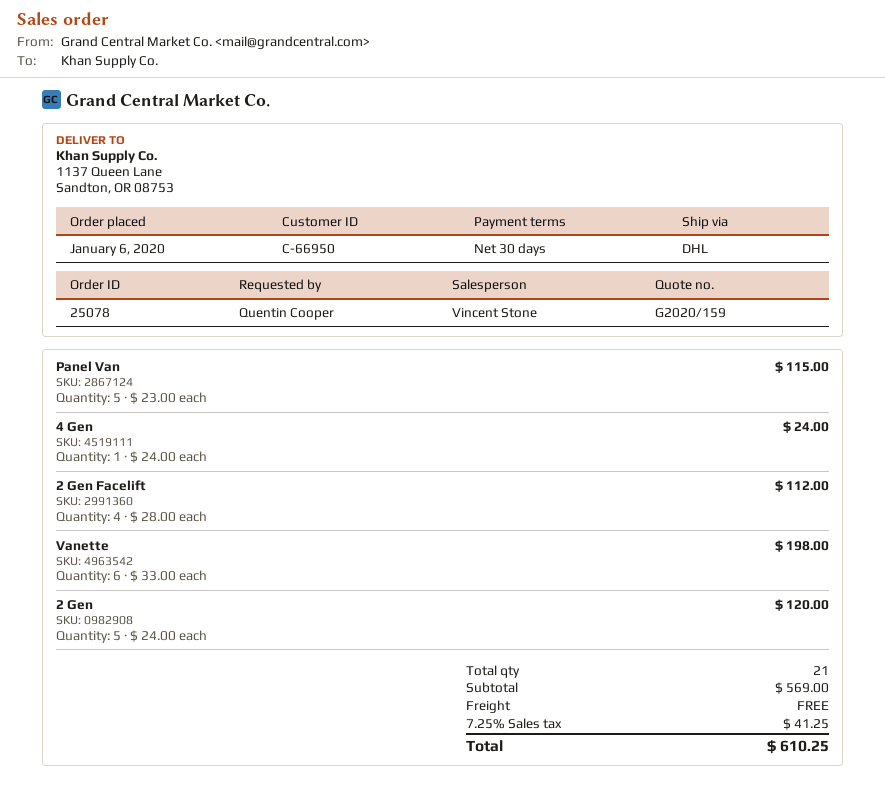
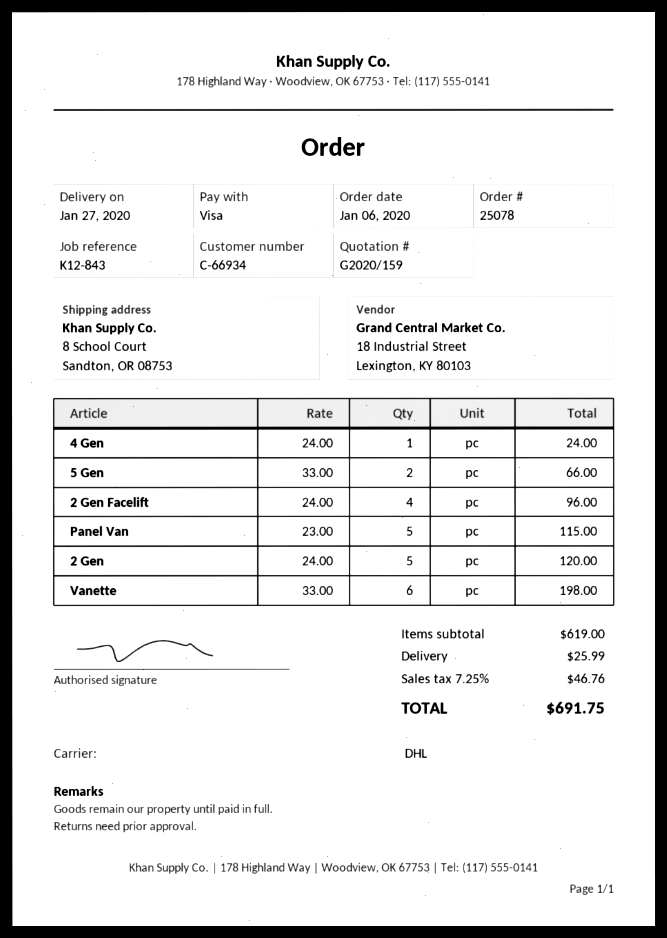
customer number: C-66950 -> C-66934
ship to: 1137 Queen Lane, Sandton, OR 08753 -> 8 School Court, Sandton, OR 08753
2 Gen Facelift: 4 x 28.00 = 112.00 -> 4 x 24.00 = 96.00
5 Gen: none -> 2 x 33.00 = 66.00
subtotal: 569.00 -> 619.00
shipping: 0.00 -> 25.99
tax: 7.25% = 41.25 -> 7.25% = 46.76
total: 610.25 -> 691.75

